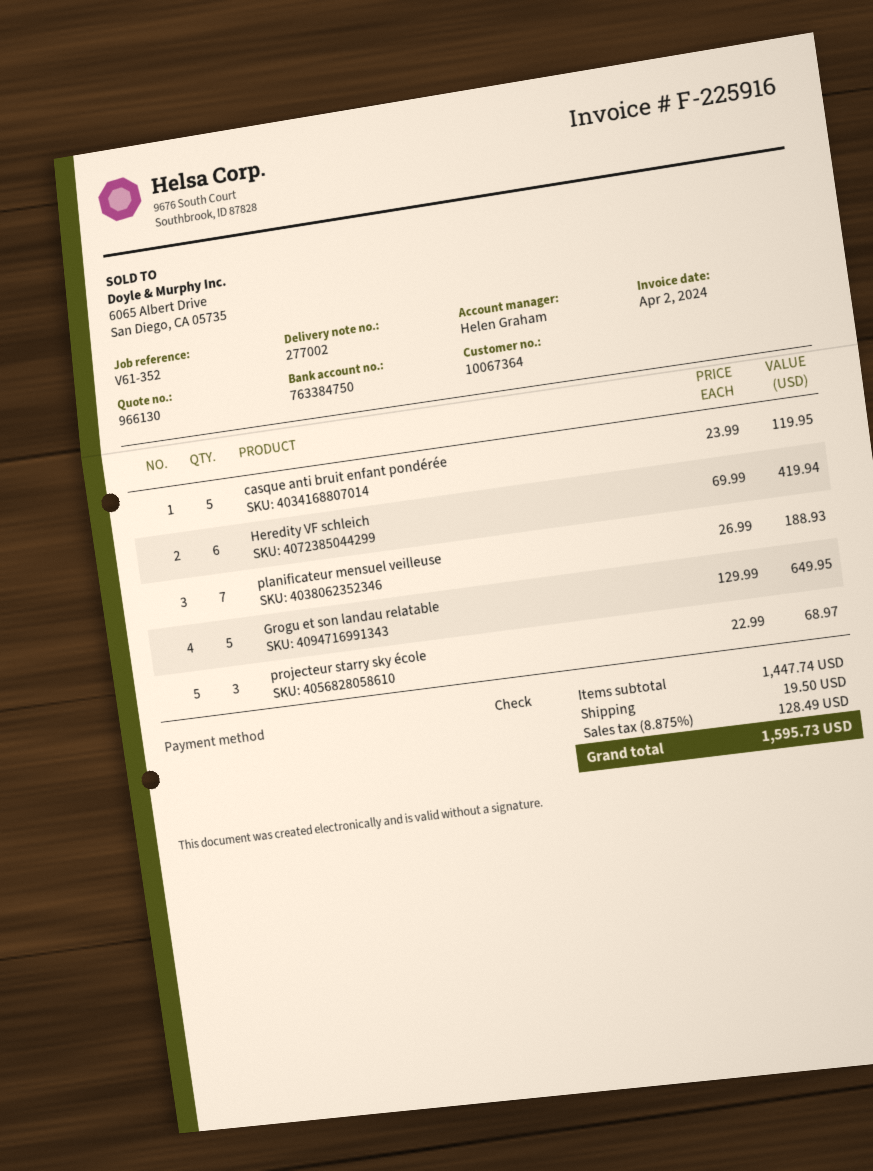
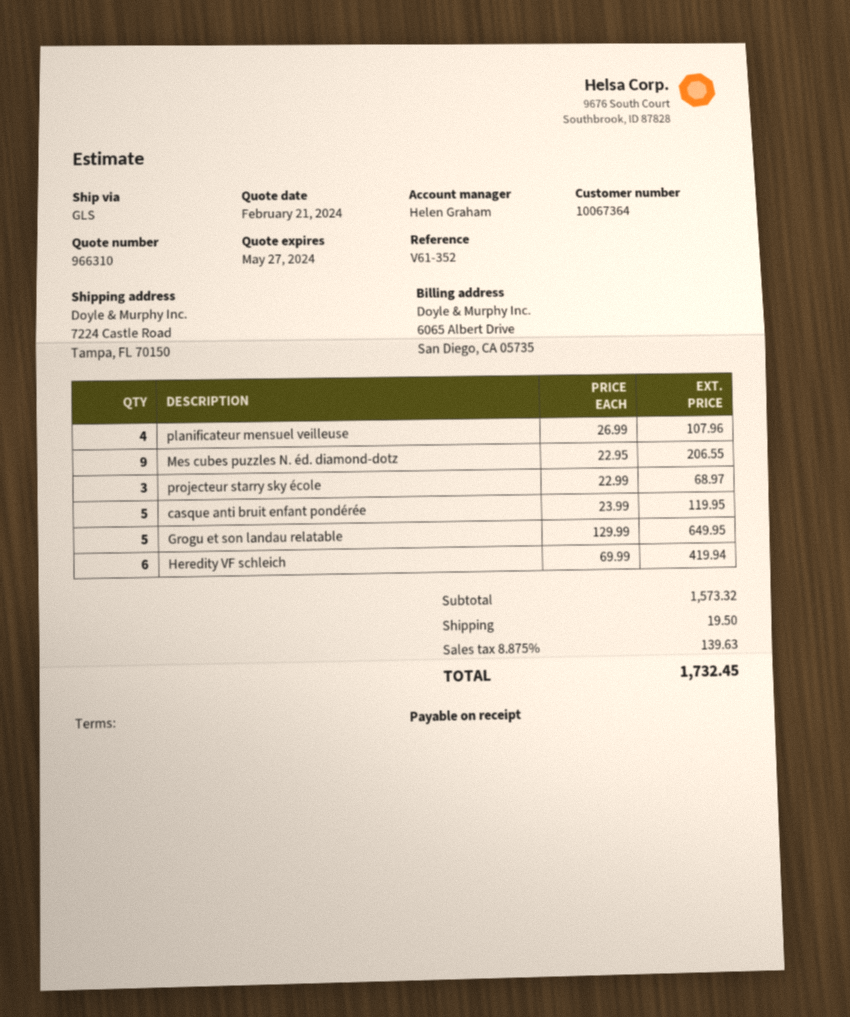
quote number: 966130 -> 966310
planificateur mensuel veilleuse: 7 x 26.99 = 188.93 -> 4 x 26.99 = 107.96
Mes cubes puzzles N. éd. diamond-dotz: none -> 9 x 22.95 = 206.55
subtotal: 1447.74 -> 1573.32
tax: 8.875% = 128.49 -> 8.875% = 139.63
total: 1595.73 -> 1732.45

